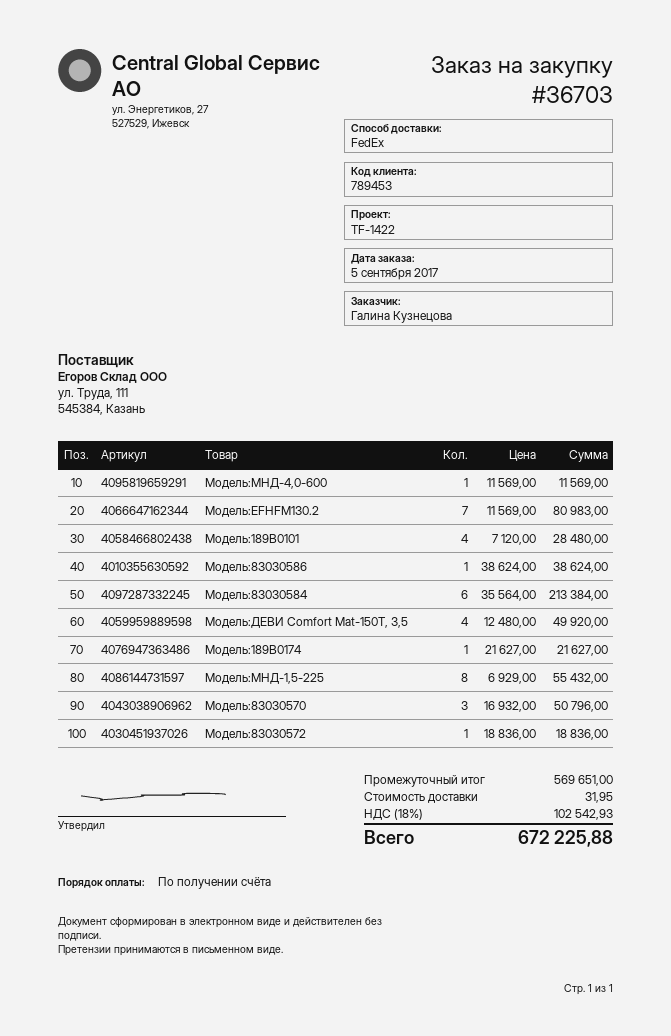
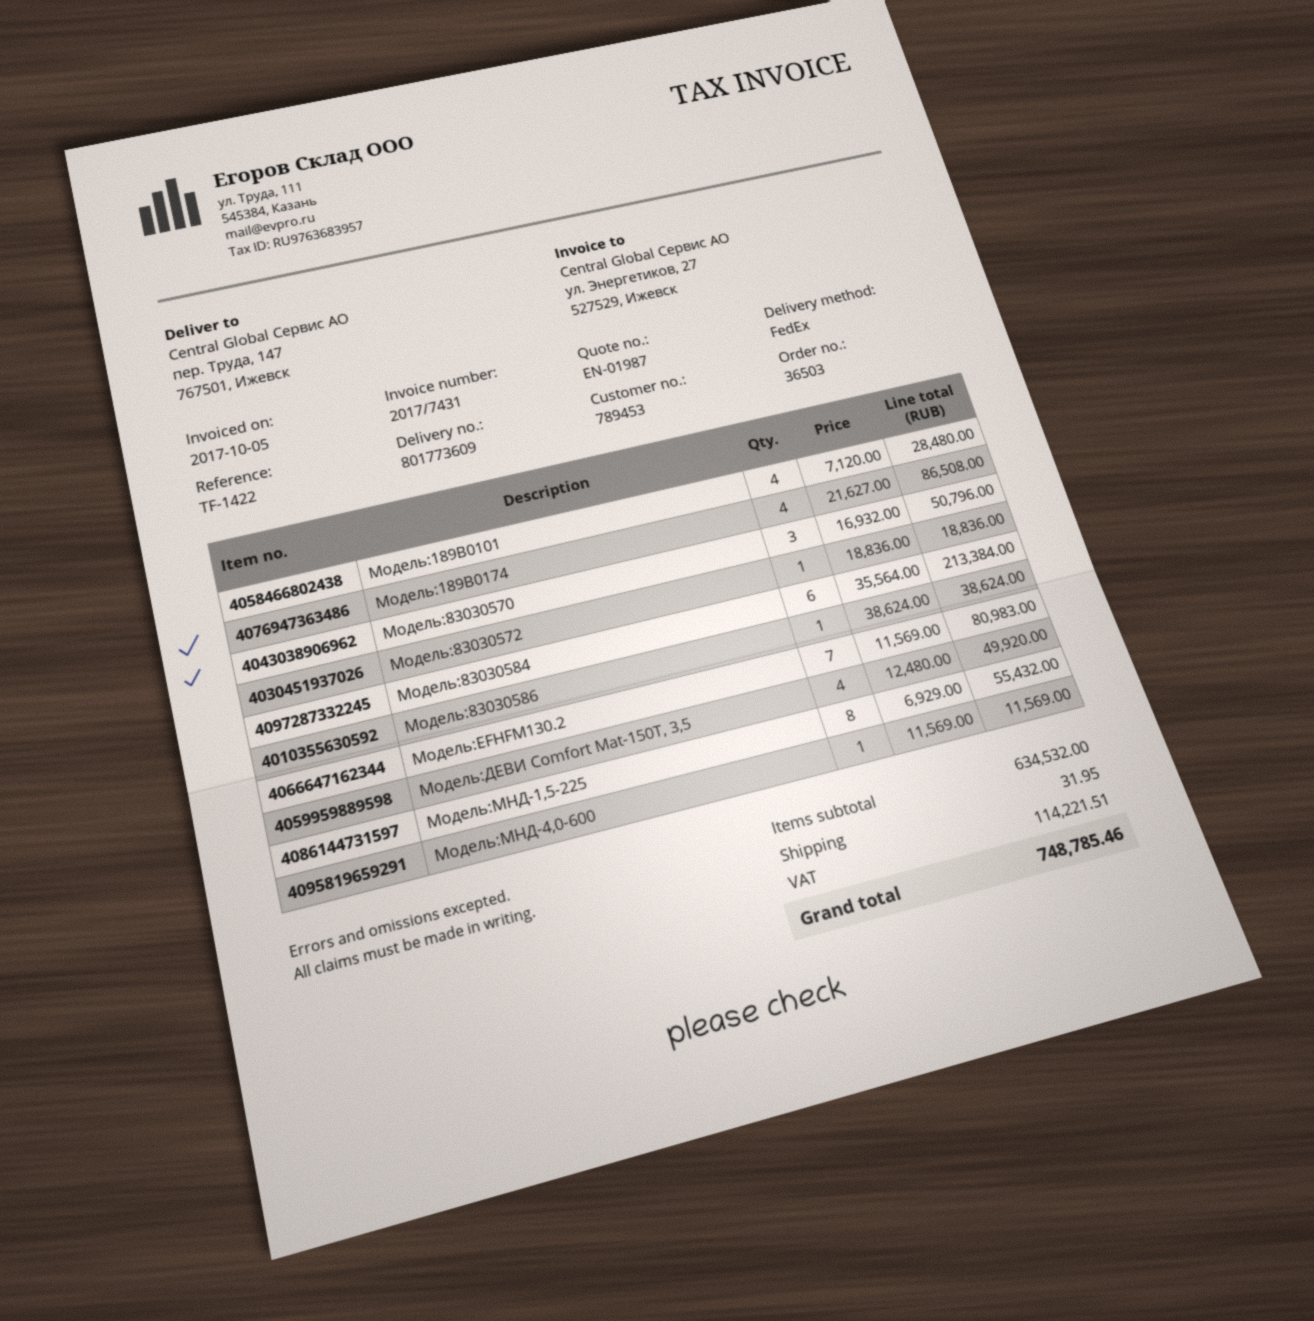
order number: 36703 -> 36503
Модель:189B0174: 1 x 21627.00 = 21627.00 -> 4 x 21627.00 = 86508.00
subtotal: 569651.00 -> 634532.00
tax: 102542.93 -> 114221.51
total: 672225.88 -> 748785.46

